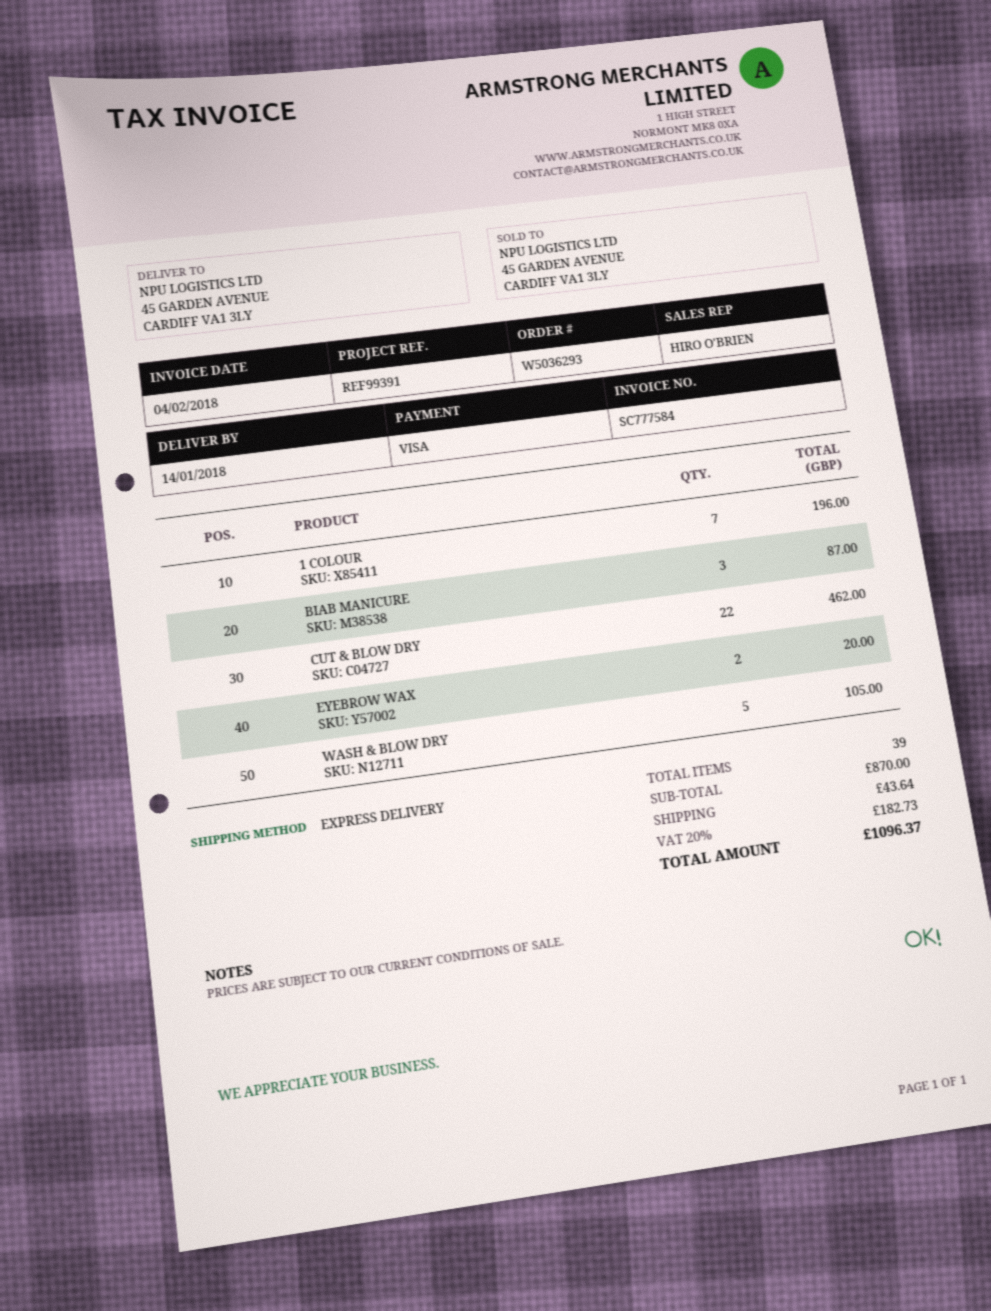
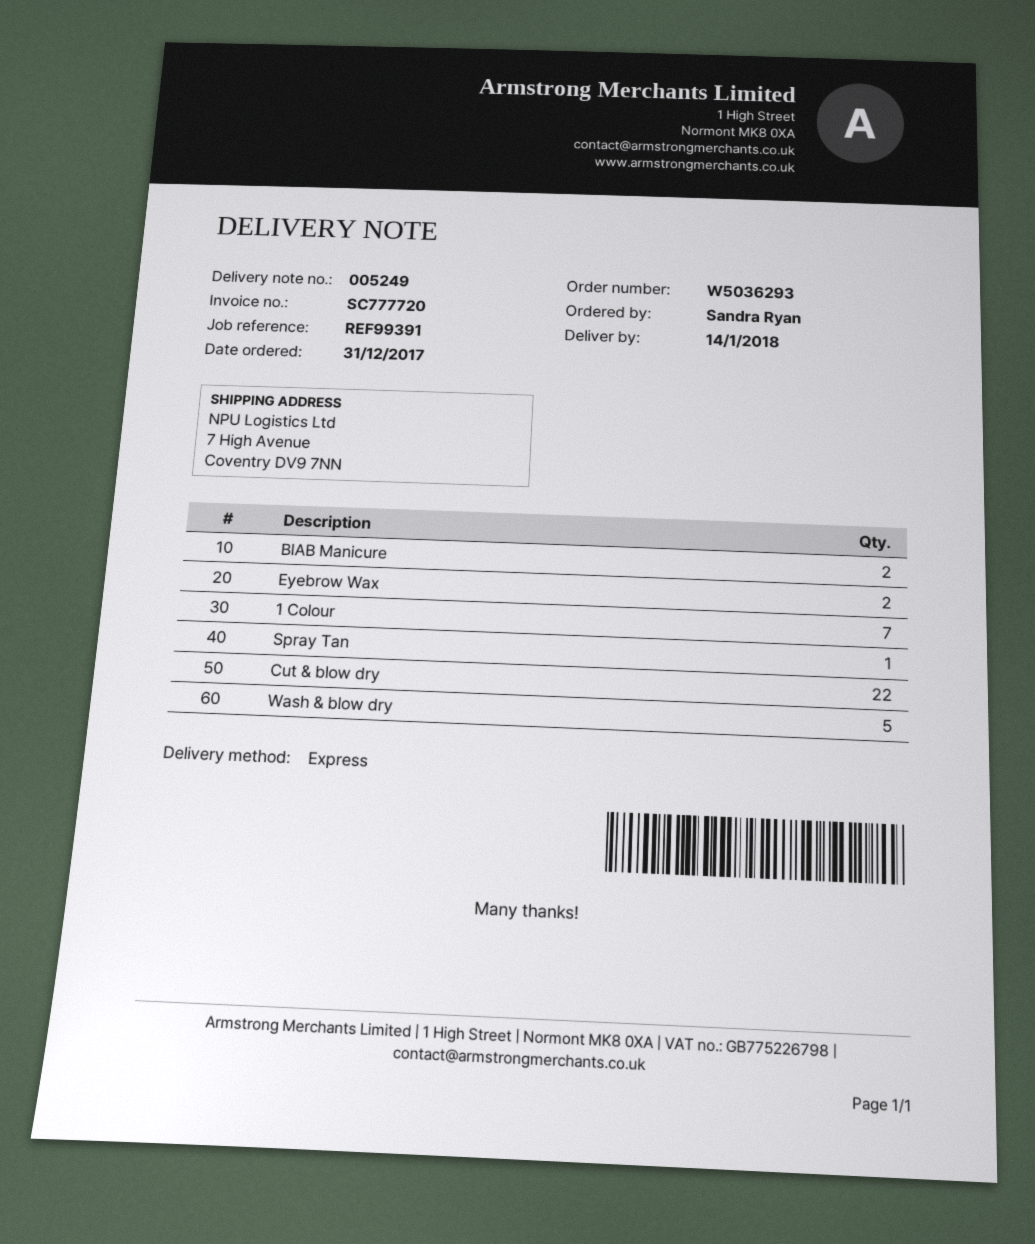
invoice number: SC777584 -> SC777720
ship to: 45 GARDEN AVENUE, CARDIFF VA1 3LY -> 7 High Avenue, Coventry DV9 7NN
BIAB MANICURE: 3 -> 2
Spray Tan: none -> 1

